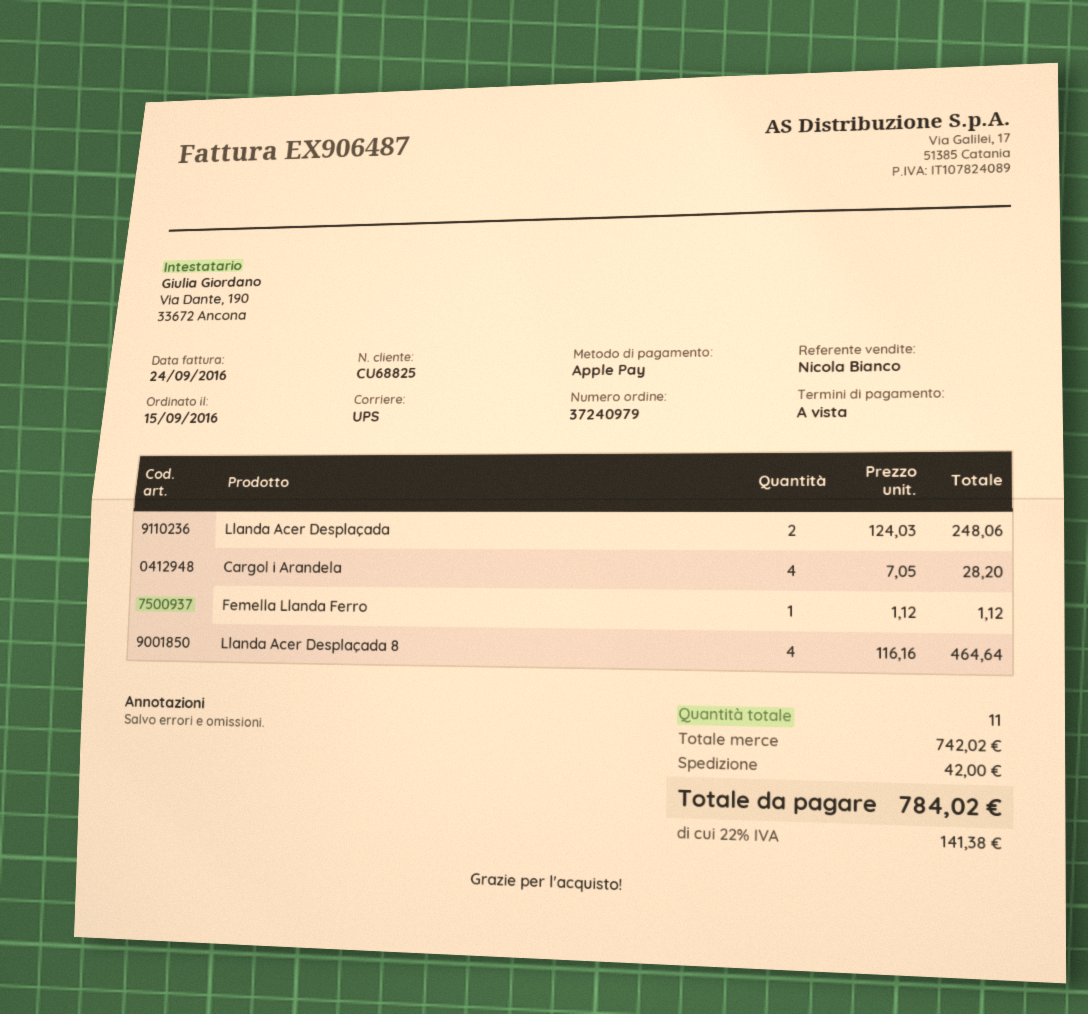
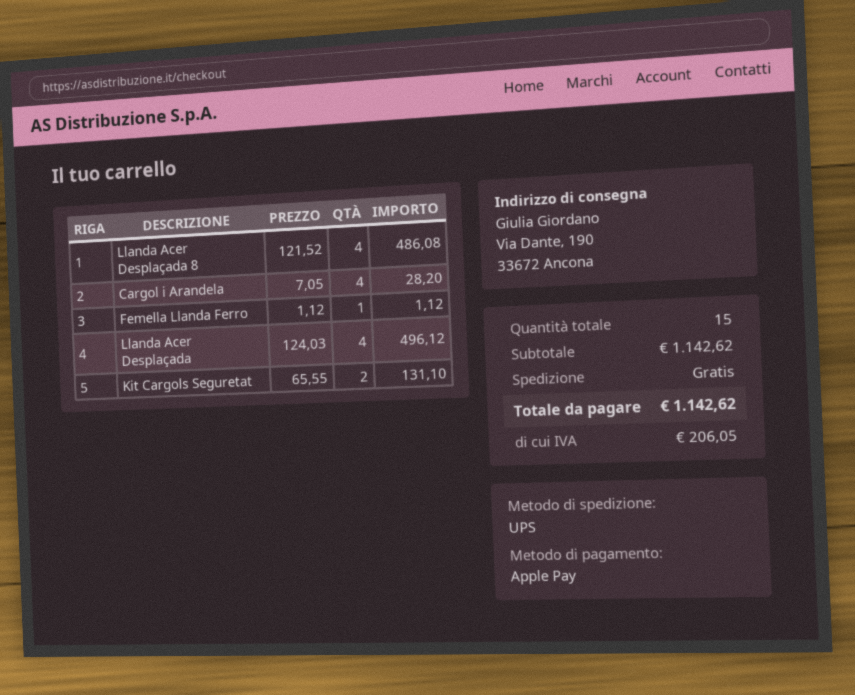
Llanda Acer Desplaçada: 2 x 124.03 = 248.06 -> 4 x 124.03 = 496.12
Llanda Acer Desplaçada 8: 4 x 116.16 = 464.64 -> 4 x 121.52 = 486.08
Kit Cargols Seguretat: none -> 2 x 65.55 = 131.10
total quantity: 11 -> 15
subtotal: 742.02 -> 1142.62
shipping: 42.00 -> 0.00
tax: 141.38 -> 206.05
total: 784.02 -> 1142.62

